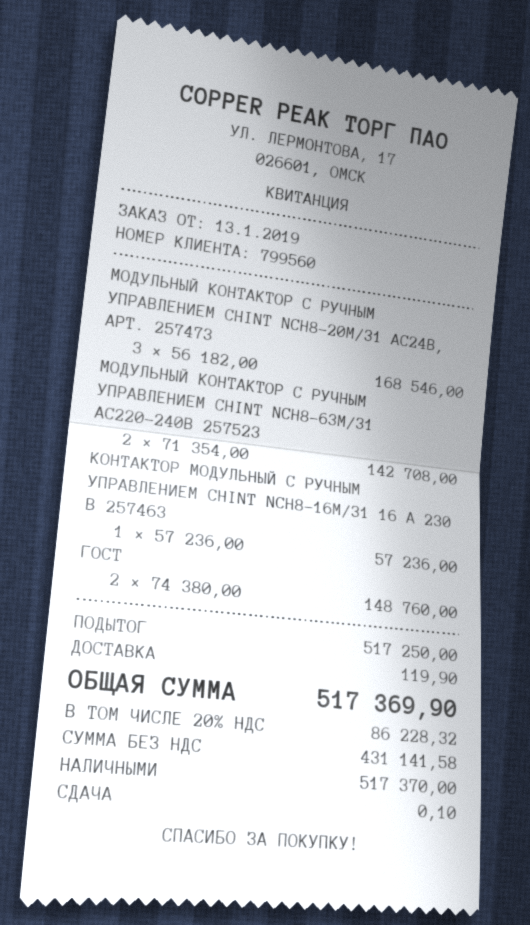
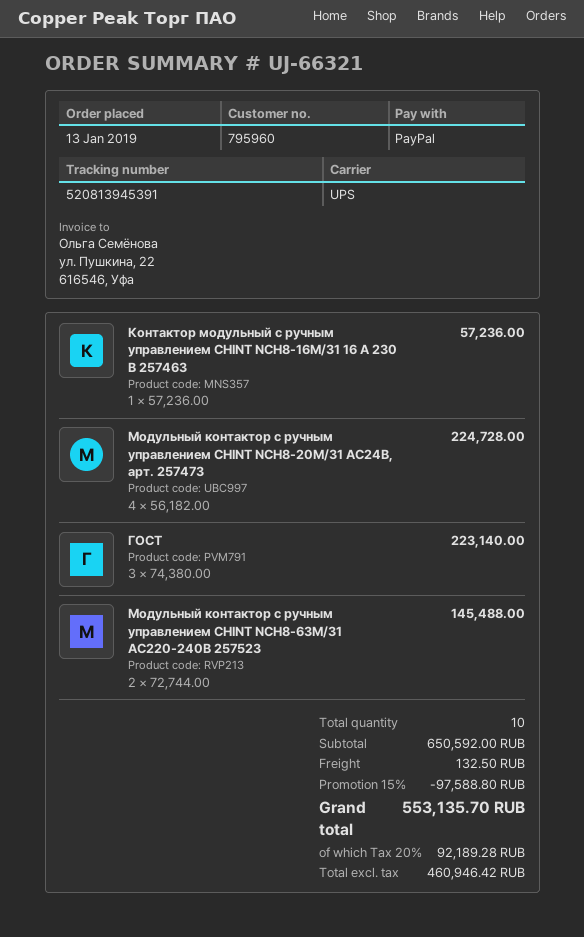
customer number: 799560 -> 795960
payment method: cash -> PayPal
МОДУЛЬНЫЙ КОНТАКТОР С РУЧНЫМ УПРАВЛЕНИЕМ CHINT NCH8-20M/31 AC24В, АРТ. 257473: 3 x 56182.00 = 168546.00 -> 4 x 56182.00 = 224728.00
МОДУЛЬНЫЙ КОНТАКТОР С РУЧНЫМ УПРАВЛЕНИЕМ CHINT NCH8-63M/31 AC220-240В 257523: 2 x 71354.00 = 142708.00 -> 2 x 72744.00 = 145488.00
ГОСТ: 2 x 74380.00 = 148760.00 -> 3 x 74380.00 = 223140.00
subtotal: 517250.00 -> 650592.00
discount: none -> 15% = 97588.80
shipping: 119.90 -> 132.50
net: 431141.58 -> 460946.42
tax: 20% = 86228.32 -> 20% = 92189.28
total: 517369.90 -> 553135.70

